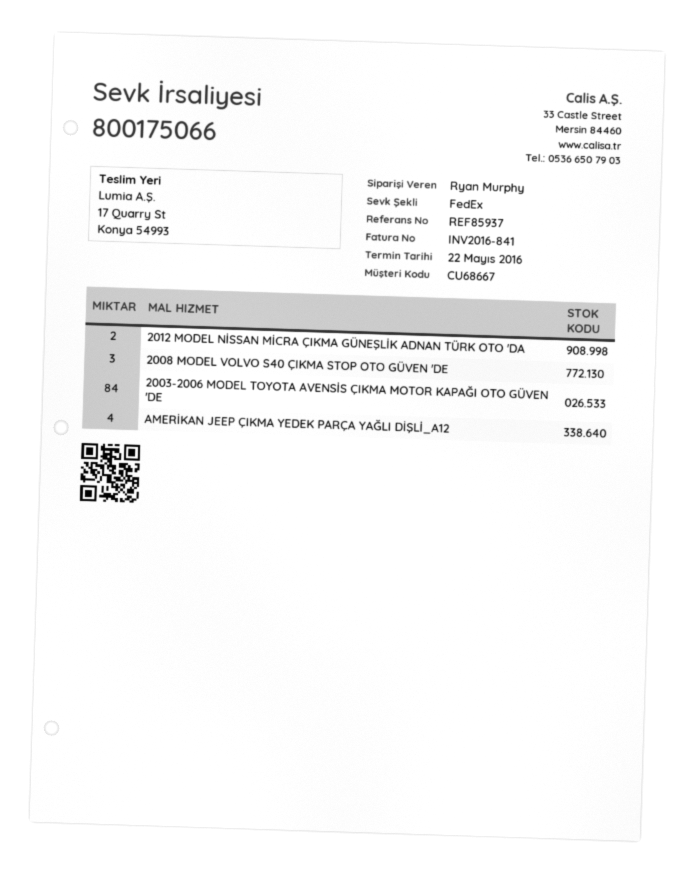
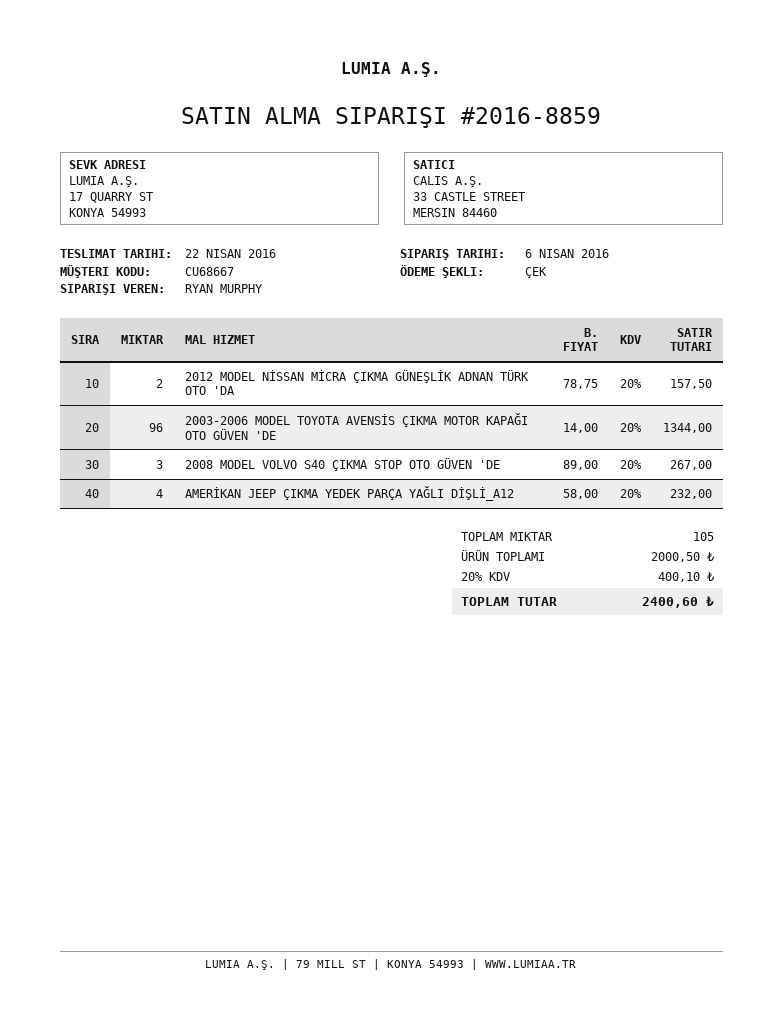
delivery date: 2016-05-22 -> 2016-04-22
2003-2006 MODEL TOYOTA AVENSİS ÇIKMA MOTOR KAPAĞI OTO GÜVEN 'DE: 84 -> 96

